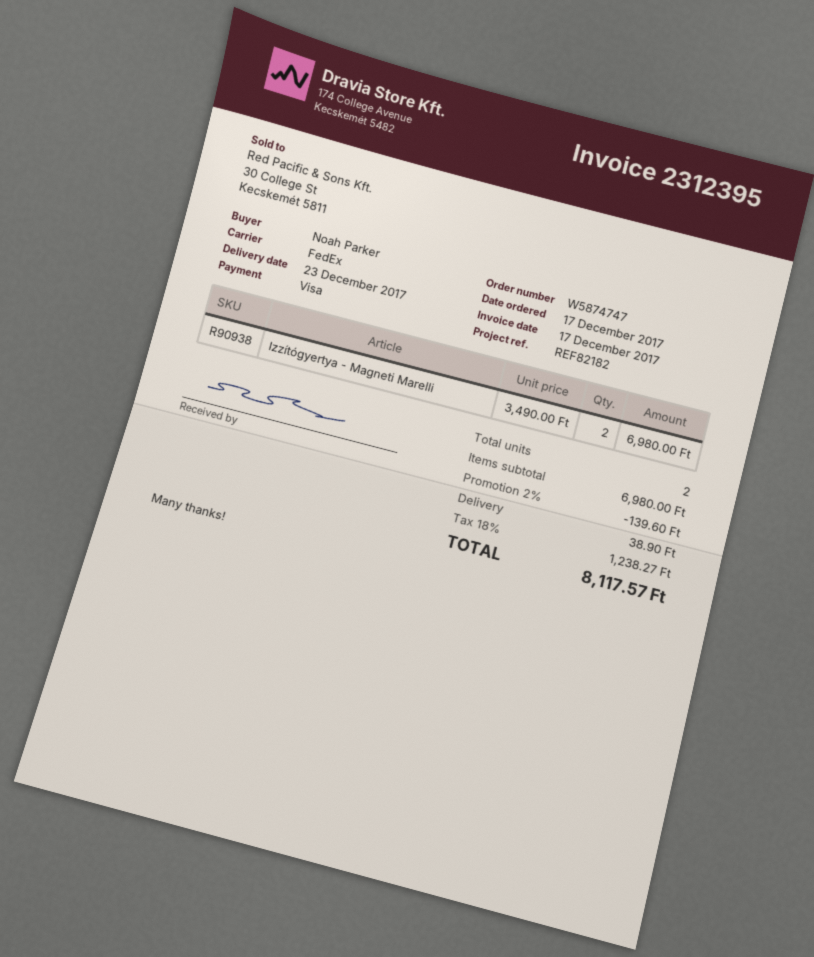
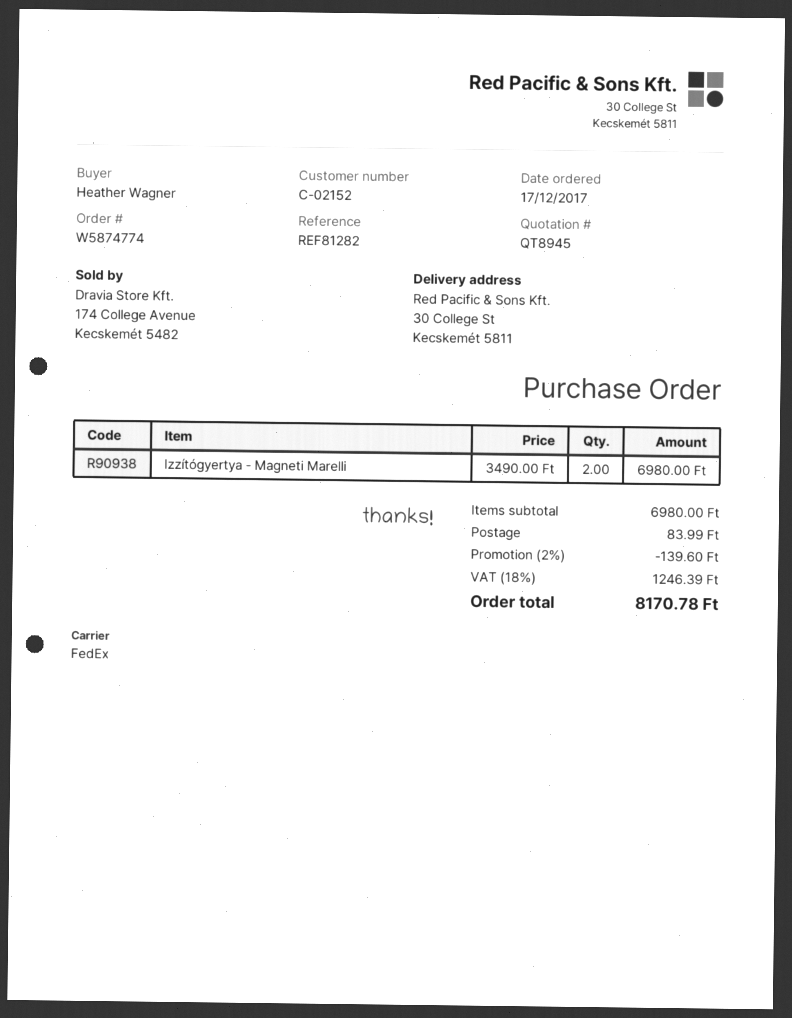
order number: W5874747 -> W5874774
reference: REF82182 -> REF81282
ordered by: Noah Parker -> Heather Wagner
shipping: 38.90 -> 83.99
tax: 18% = 1238.27 -> 18% = 1246.39
total: 8117.57 -> 8170.78

